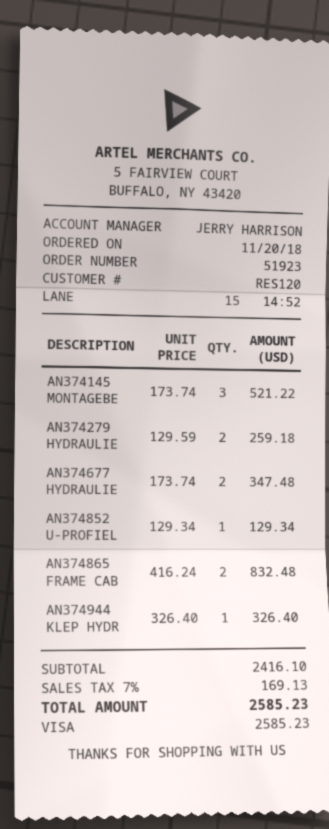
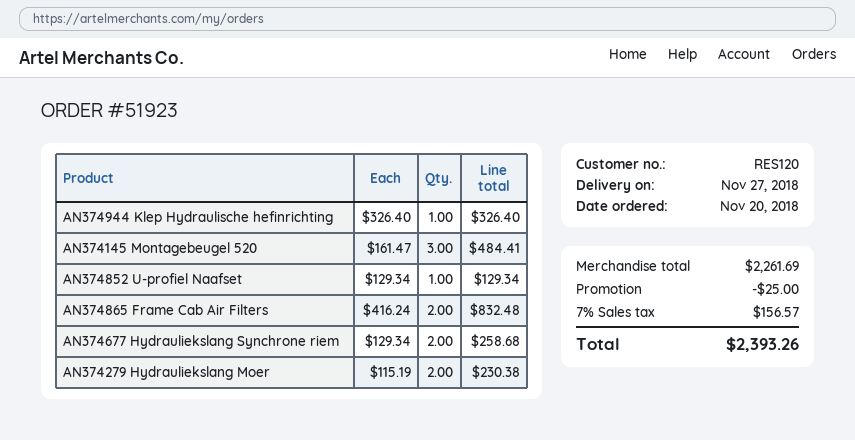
AN374145 MONTAGEBE: 3 x 173.74 = 521.22 -> 3 x 161.47 = 484.41
AN374279 HYDRAULIE: 2 x 129.59 = 259.18 -> 2 x 115.19 = 230.38
AN374677 HYDRAULIE: 2 x 173.74 = 347.48 -> 2 x 129.34 = 258.68
subtotal: 2416.10 -> 2261.69
discount: none -> 25.00
tax: 7% = 169.13 -> 7% = 156.57
total: 2585.23 -> 2393.26

